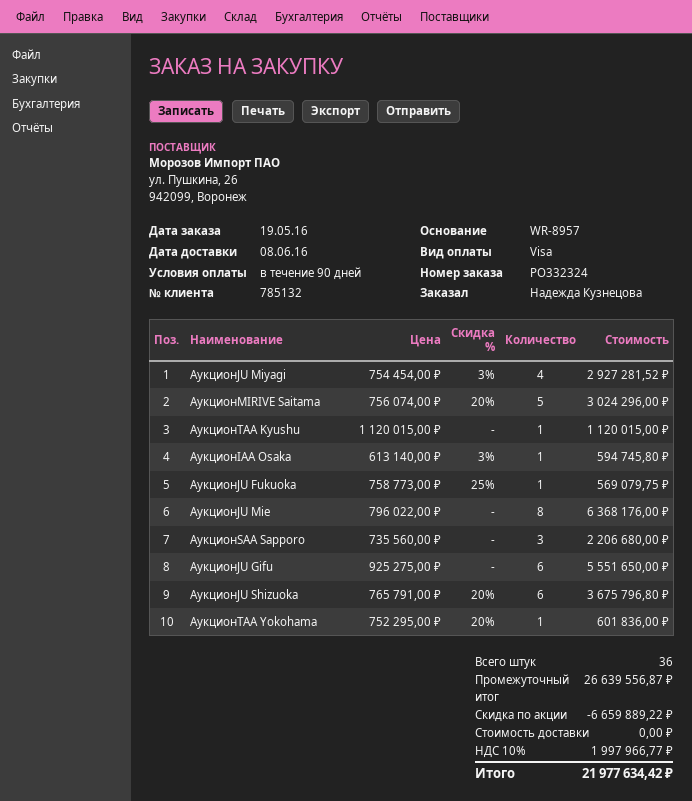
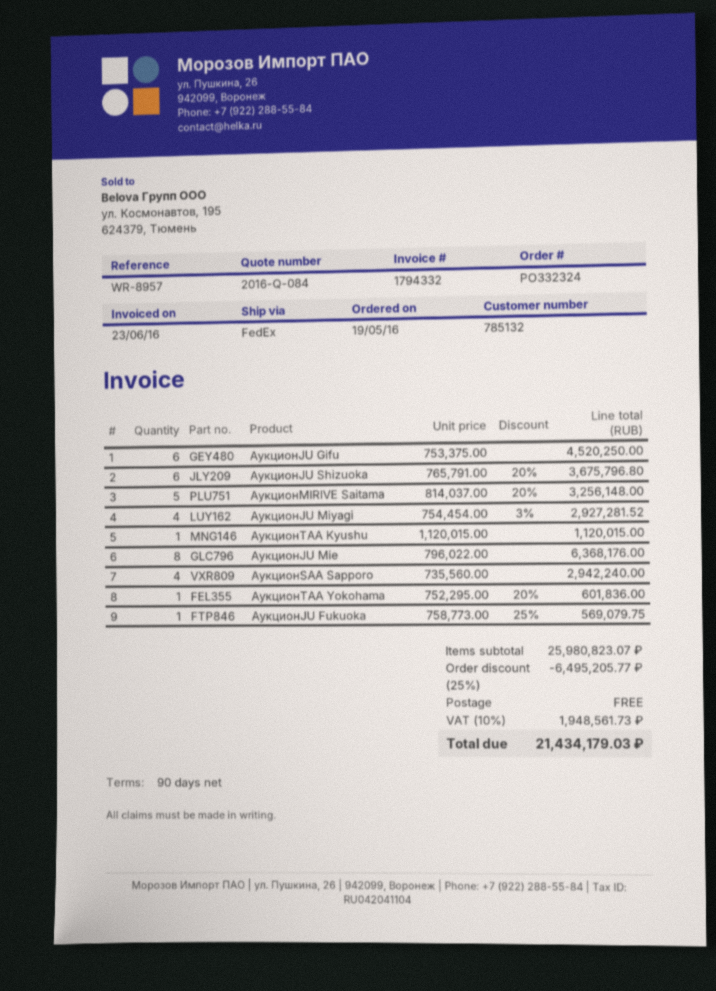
АукционMIRIVE Saitama: 5 x 756074.00 - 20% = 3024296.00 -> 5 x 814037.00 - 20% = 3256148.00
АукционIAA Osaka: 1 x 613140.00 - 3% = 594745.80 -> none
АукционSAA Sapporo: 3 x 735560.00 = 2206680.00 -> 4 x 735560.00 = 2942240.00
АукционJU Gifu: 6 x 925275.00 = 5551650.00 -> 6 x 753375.00 = 4520250.00
subtotal: 26639556.87 -> 25980823.07
discount: 6659889.22 -> 6495205.77
tax: 10% = 1997966.77 -> 10% = 1948561.73
total: 21977634.42 -> 21434179.03

